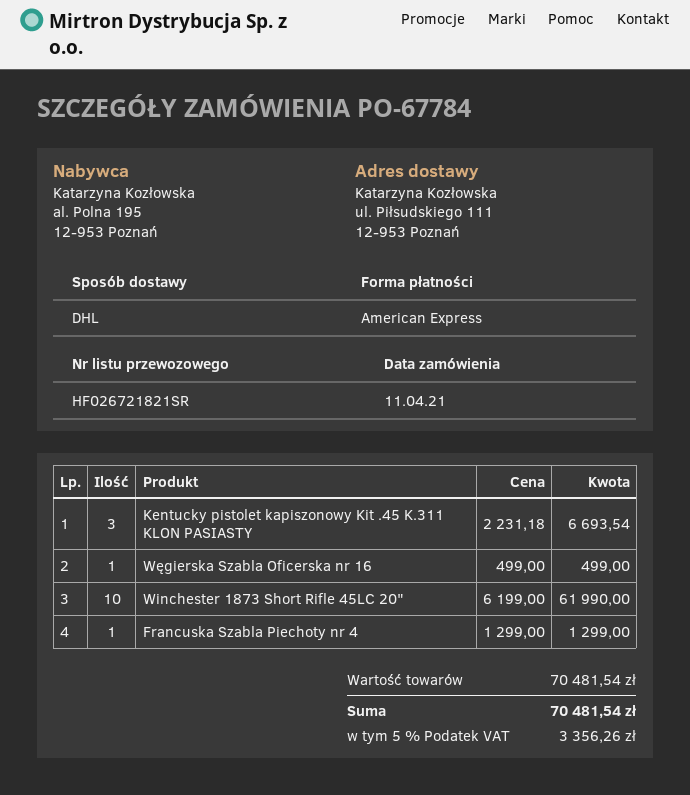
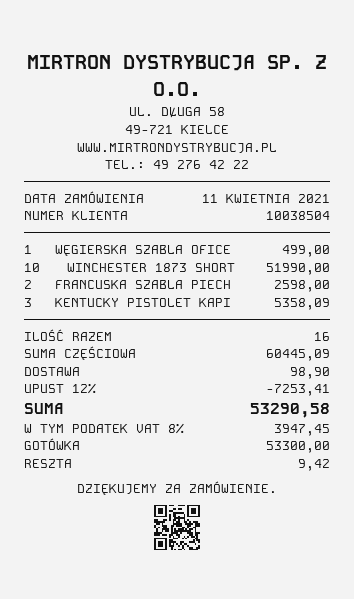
payment method: American Express -> cash
Kentucky pistolet kapiszonowy Kit .45 K.311 KLON PASIASTY: 3 for 6693.54 -> 3 for 5358.09
Winchester 1873 Short Rifle 45LC 20": 10 for 61990.00 -> 10 for 51990.00
Francuska Szabla Piechoty nr 4: 1 for 1299.00 -> 2 for 2598.00
subtotal: 70481.54 -> 60445.09
discount: none -> 12% = 7253.41
shipping: none -> 98.90
tax: 5% = 3356.26 -> 8% = 3947.45
total: 70481.54 -> 53290.58

